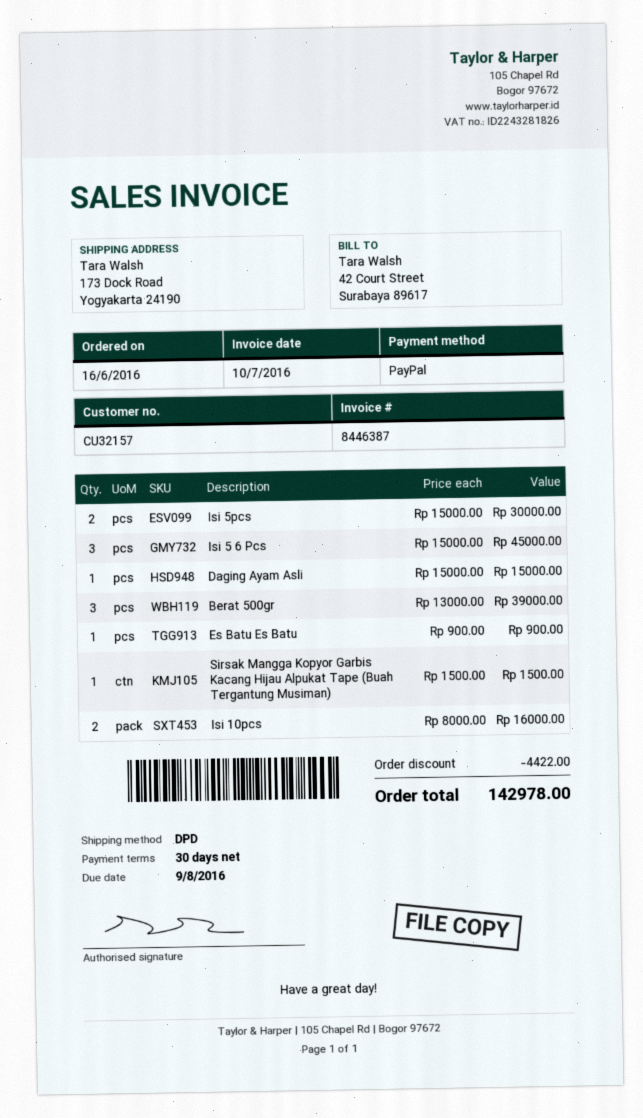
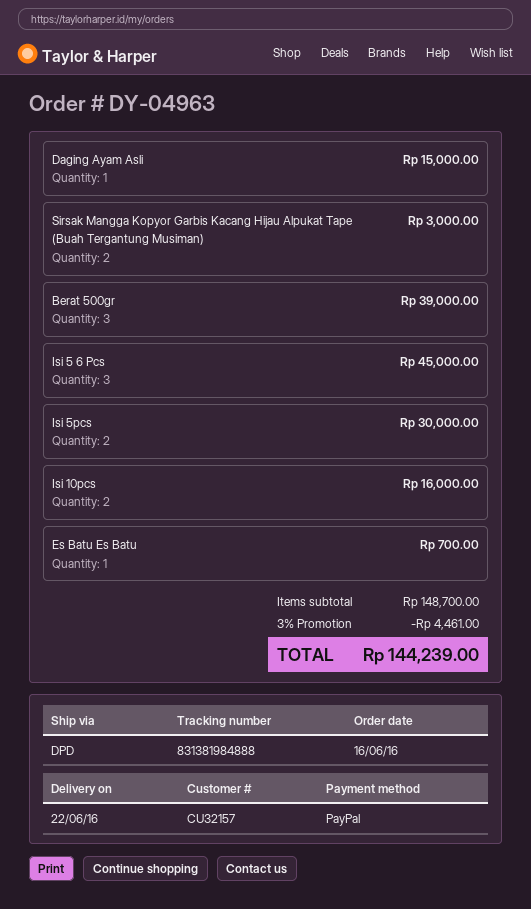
Es Batu Es Batu: 1 for 900.00 -> 1 for 700.00
Sirsak Mangga Kopyor Garbis Kacang Hijau Alpukat Tape (Buah Tergantung Musiman): 1 for 1500.00 -> 2 for 3000.00
discount: 4422.00 -> 4461.00
total: 142978.00 -> 144239.00

